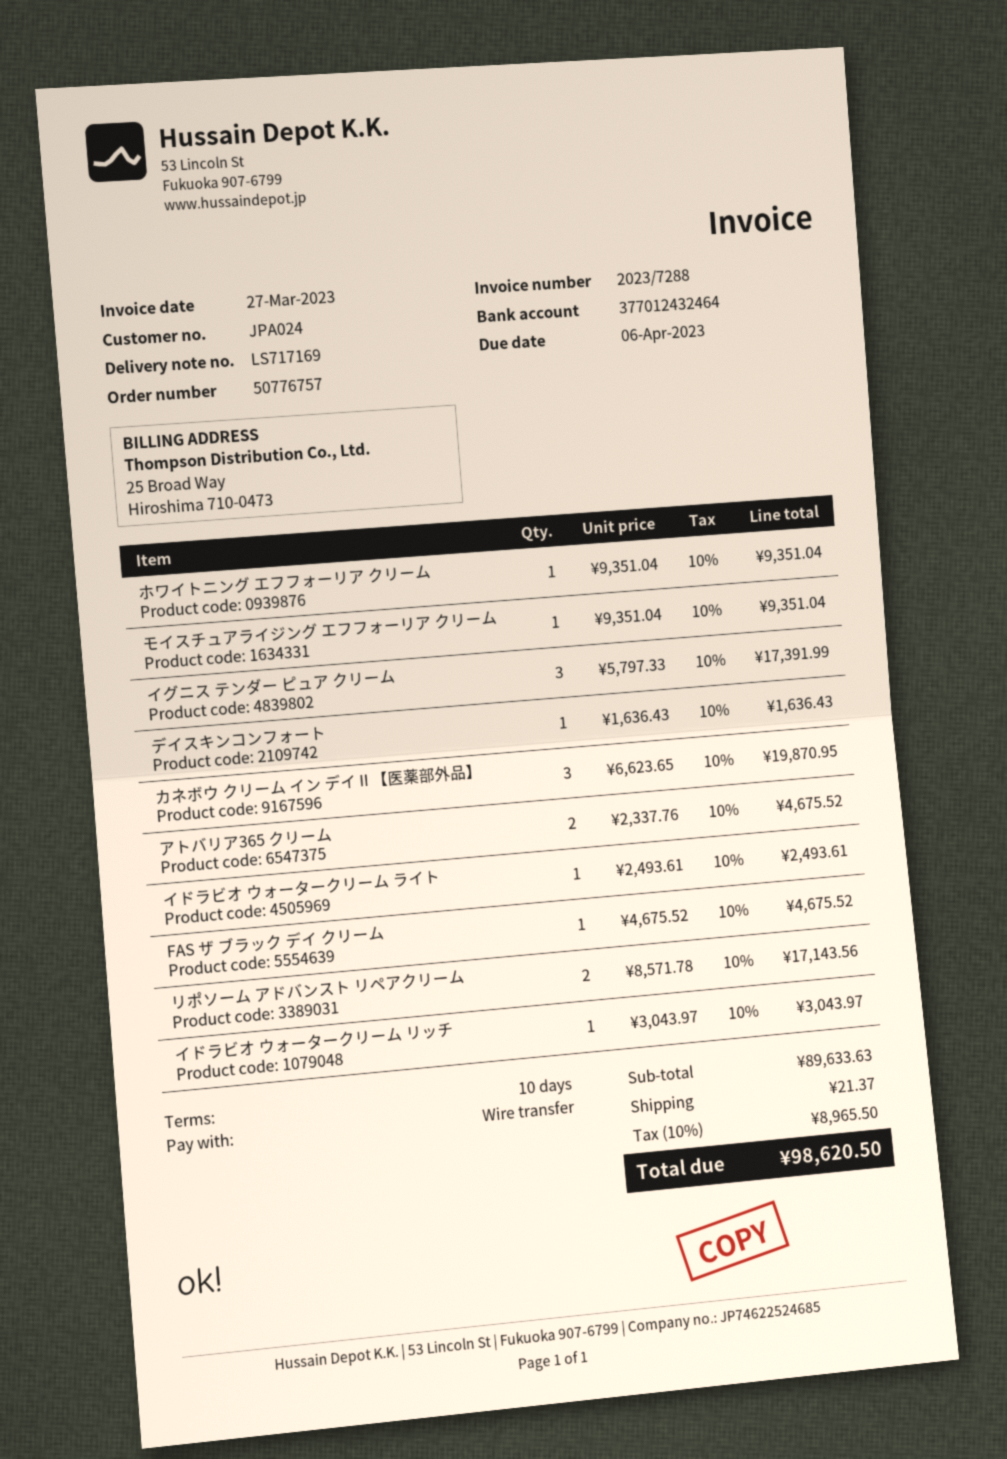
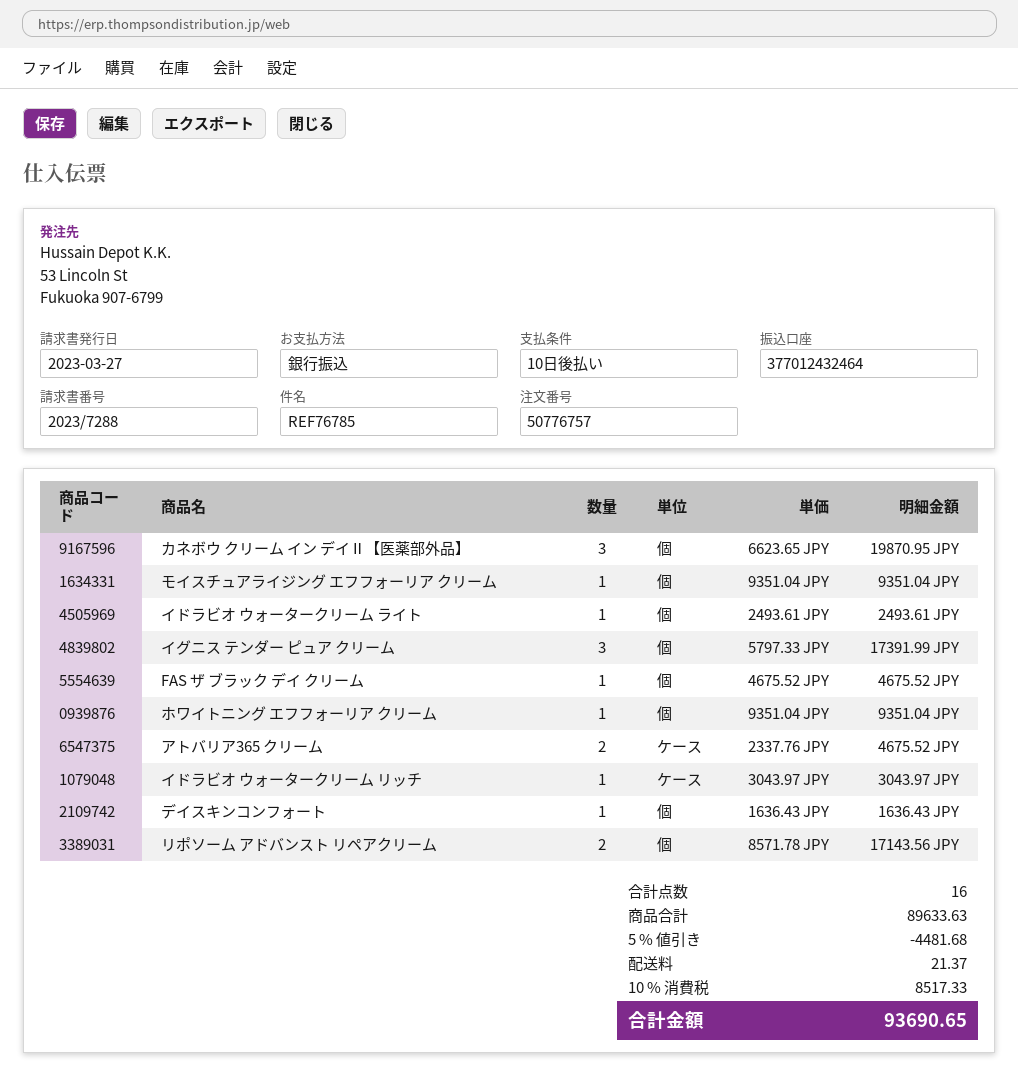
discount: none -> 5% = 4481.68
tax: 10% = 8965.50 -> 10% = 8517.33
total: 98620.50 -> 93690.65

